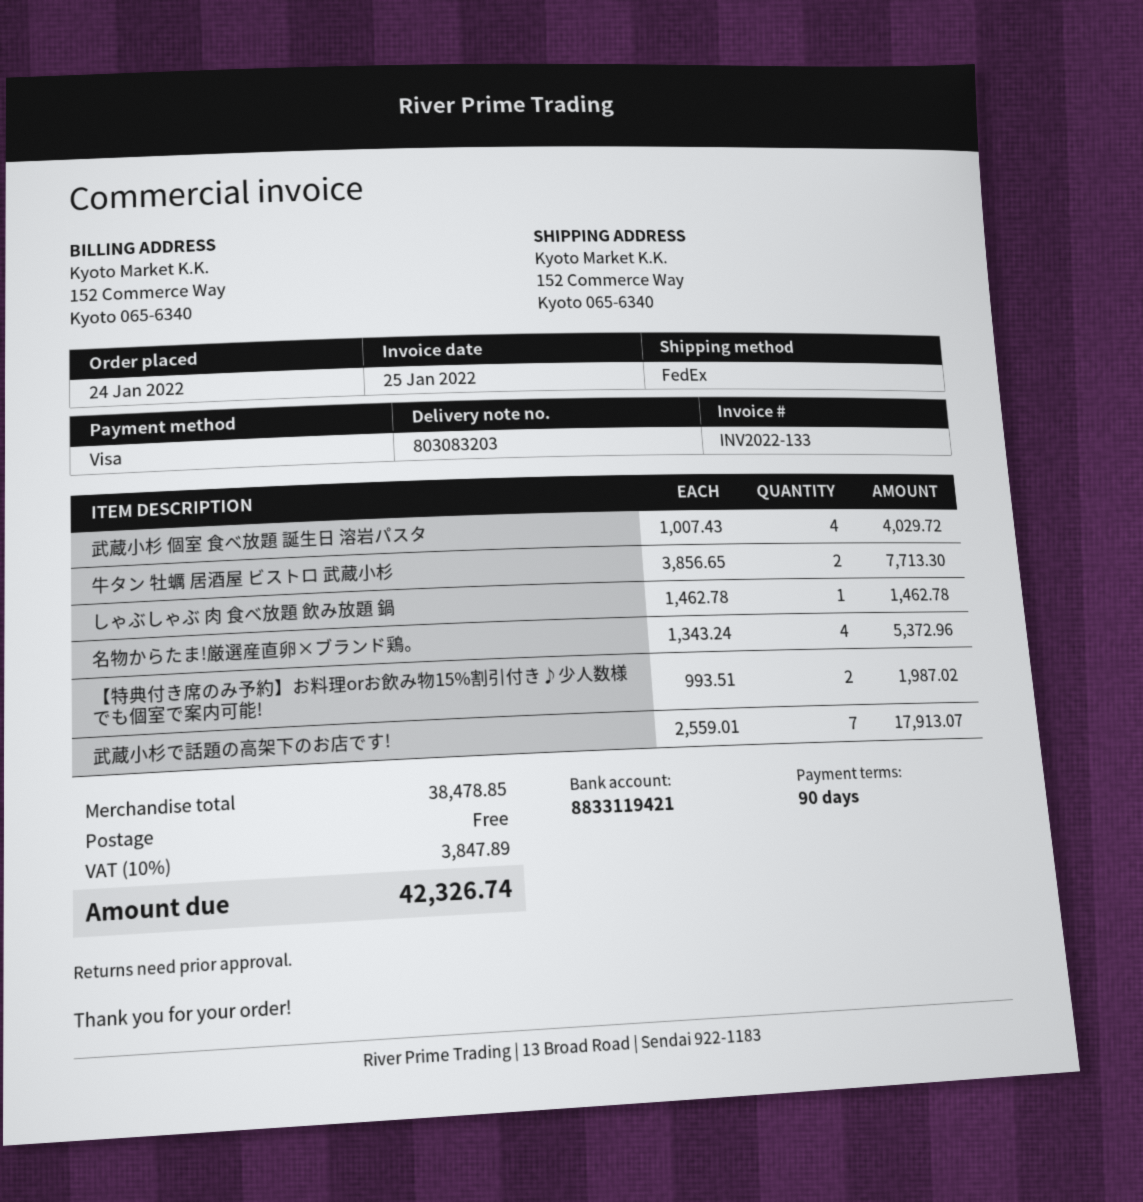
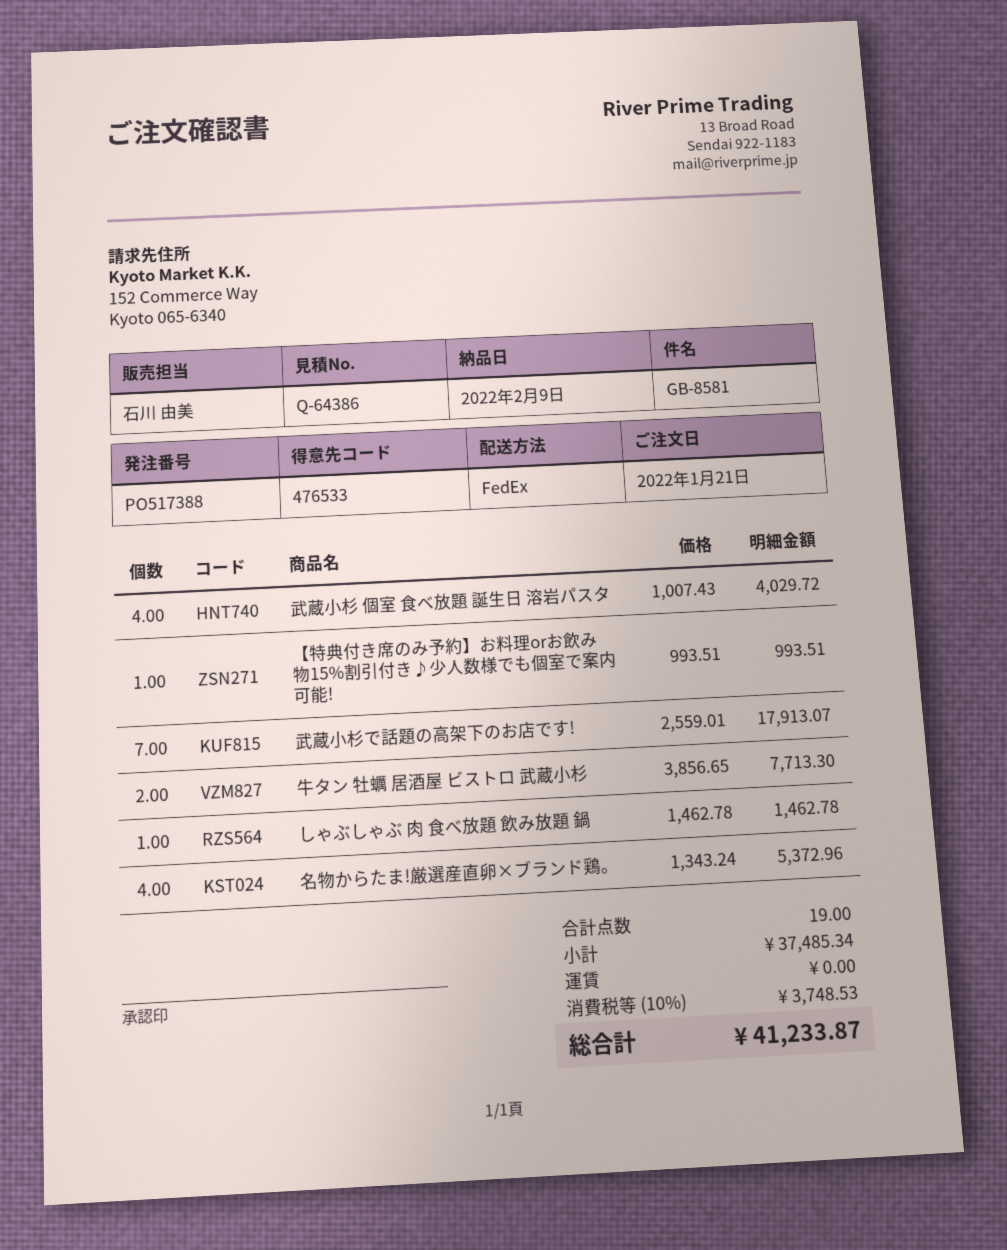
order date: 2022-01-24 -> 2022-01-21
【特典付き席のみ予約】お料理orお飲み物15%割引付き♪少人数様でも個室で案内可能!: 2 x 993.51 = 1987.02 -> 1 x 993.51 = 993.51
subtotal: 38478.85 -> 37485.34
tax: 10% = 3847.89 -> 10% = 3748.53
total: 42326.74 -> 41233.87

